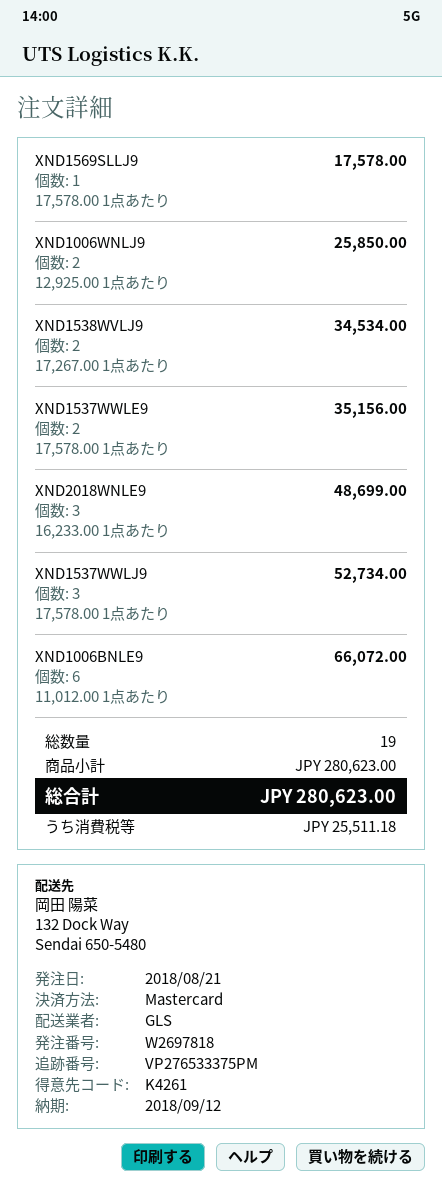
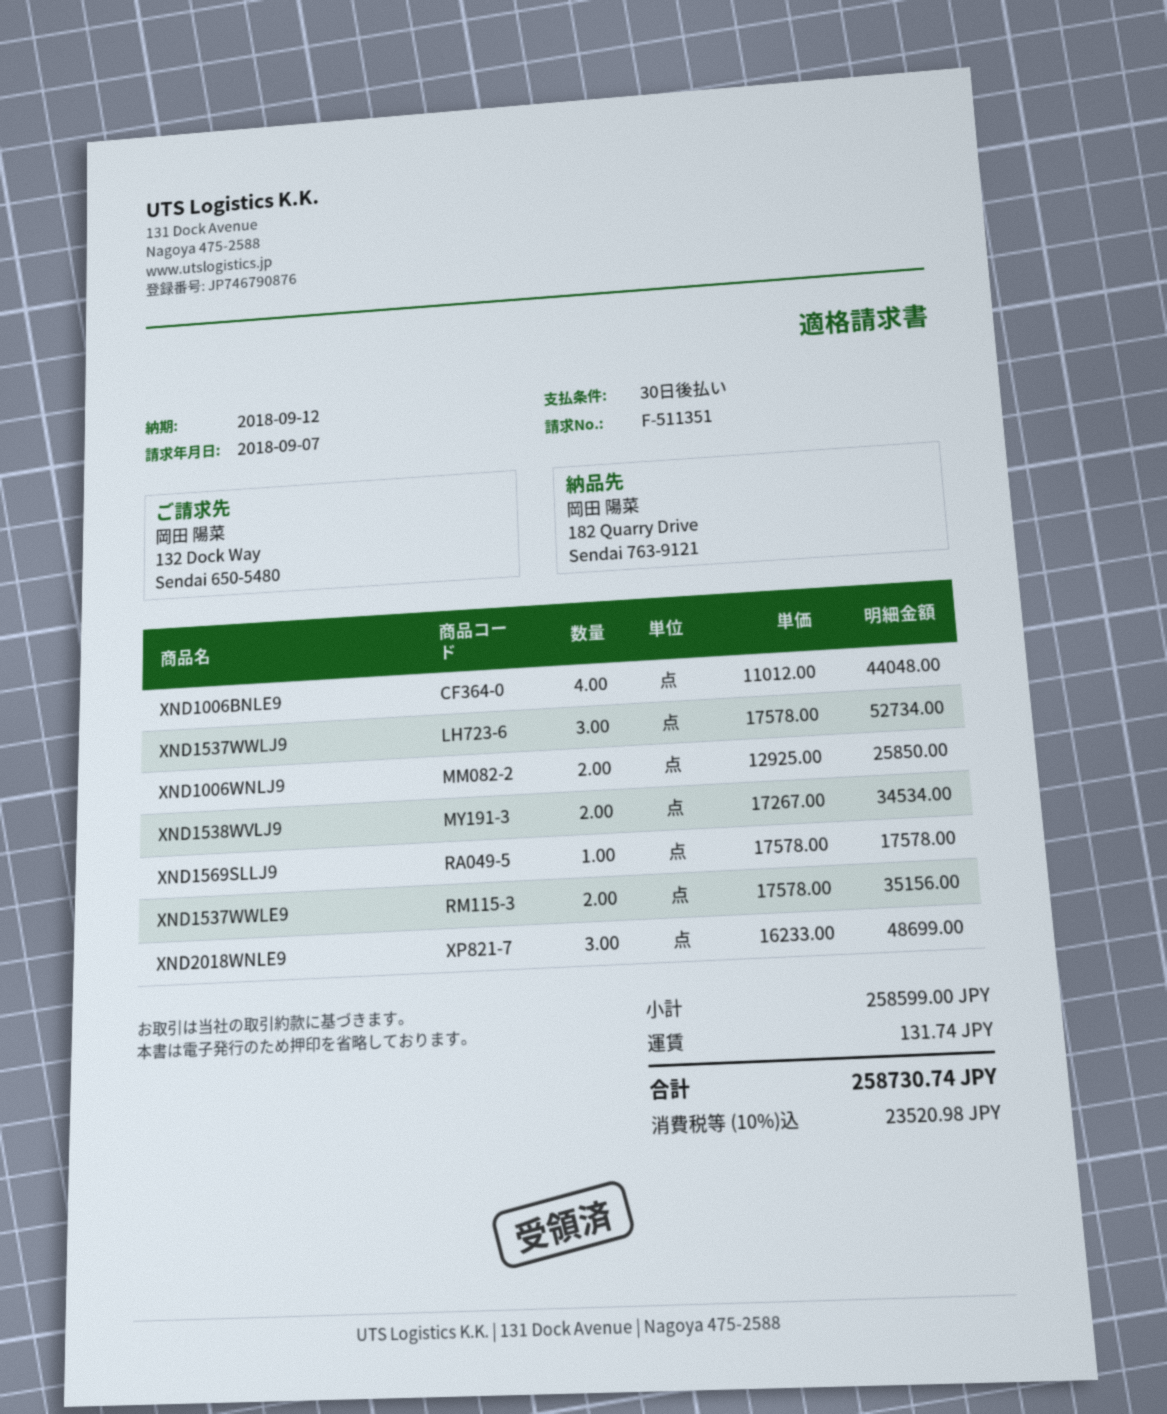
ship to: 132 Dock Way, Sendai 650-5480 -> 182 Quarry Drive, Sendai 763-9121
XND1006BNLE9: 6 x 11012.00 = 66072.00 -> 4 x 11012.00 = 44048.00
subtotal: 280623.00 -> 258599.00
shipping: none -> 131.74
tax: 25511.18 -> 23520.98
total: 280623.00 -> 258730.74

